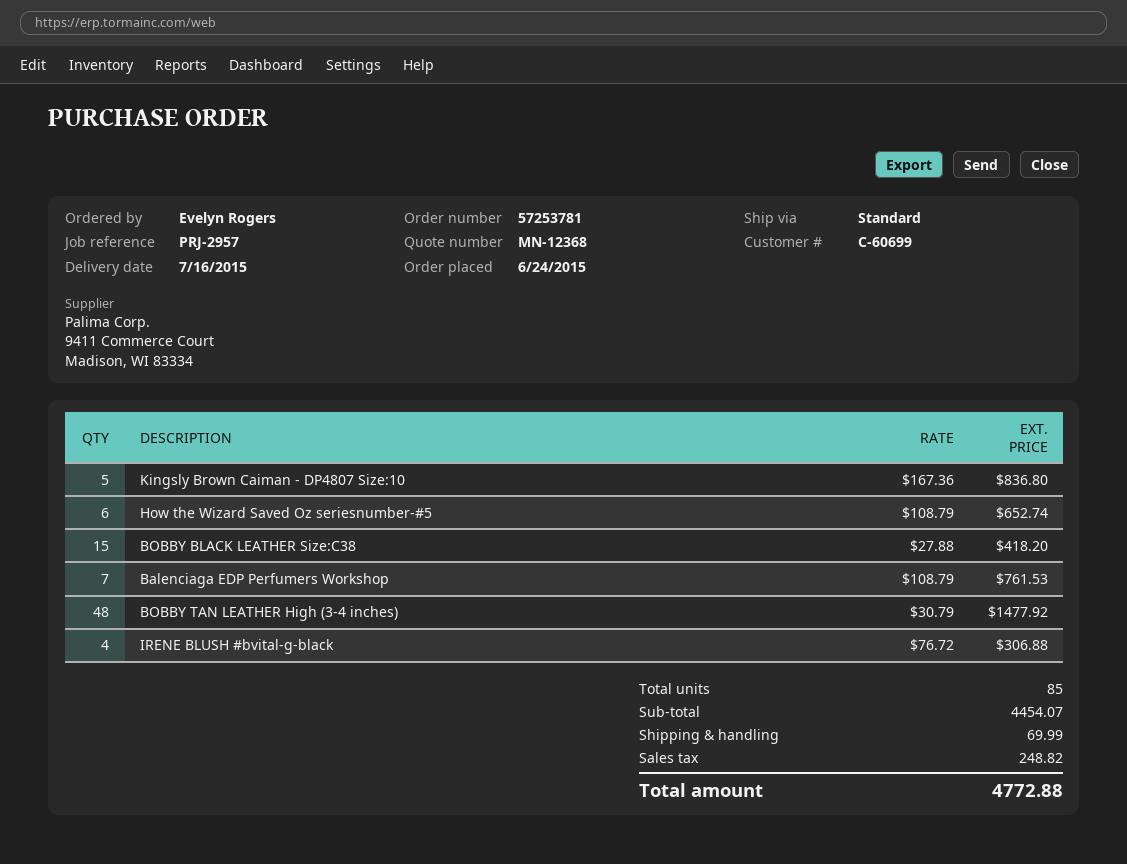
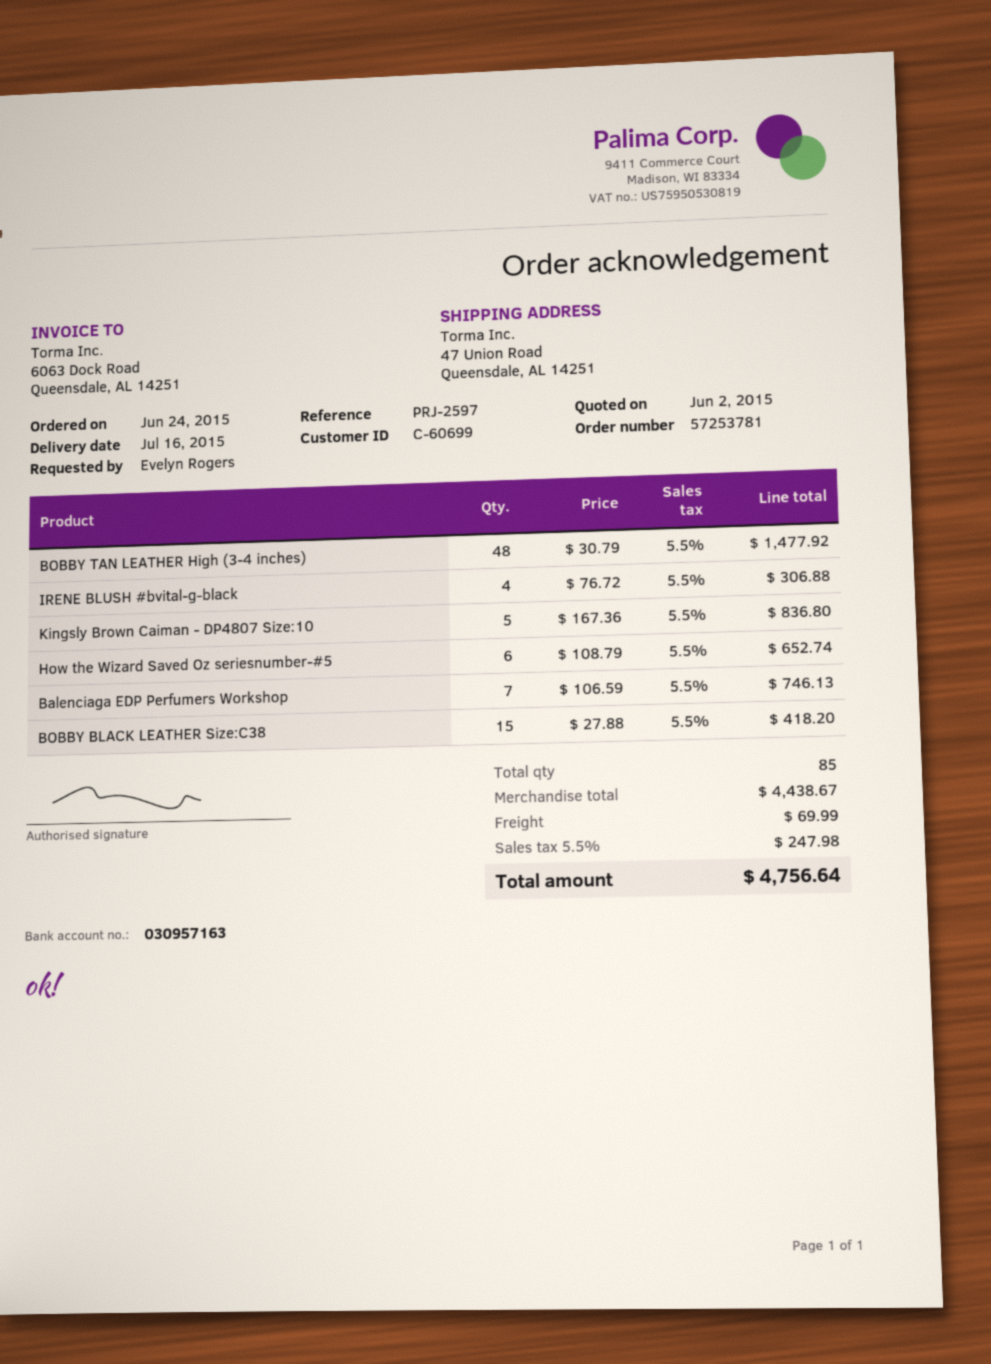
reference: PRJ-2957 -> PRJ-2597
Balenciaga EDP Perfumers Workshop: 7 x 108.79 = 761.53 -> 7 x 106.59 = 746.13
subtotal: 4454.07 -> 4438.67
tax: 248.82 -> 247.98
total: 4772.88 -> 4756.64

